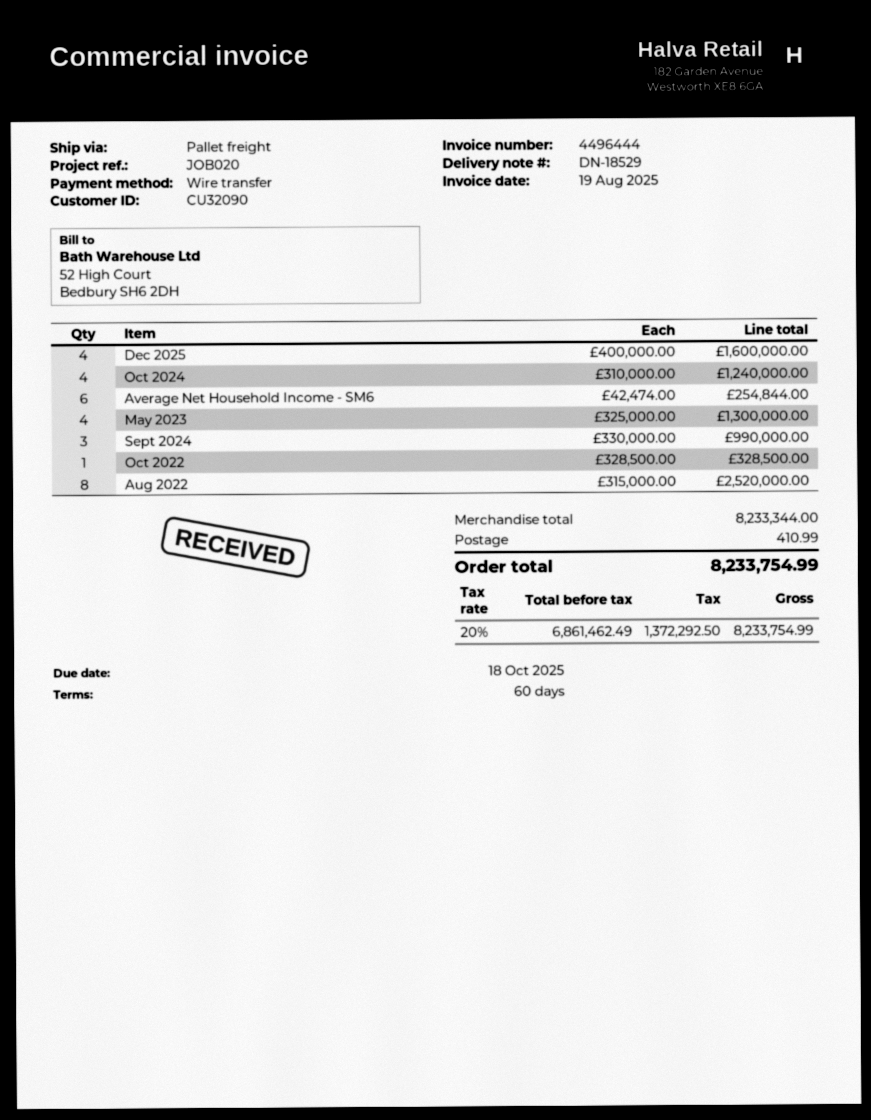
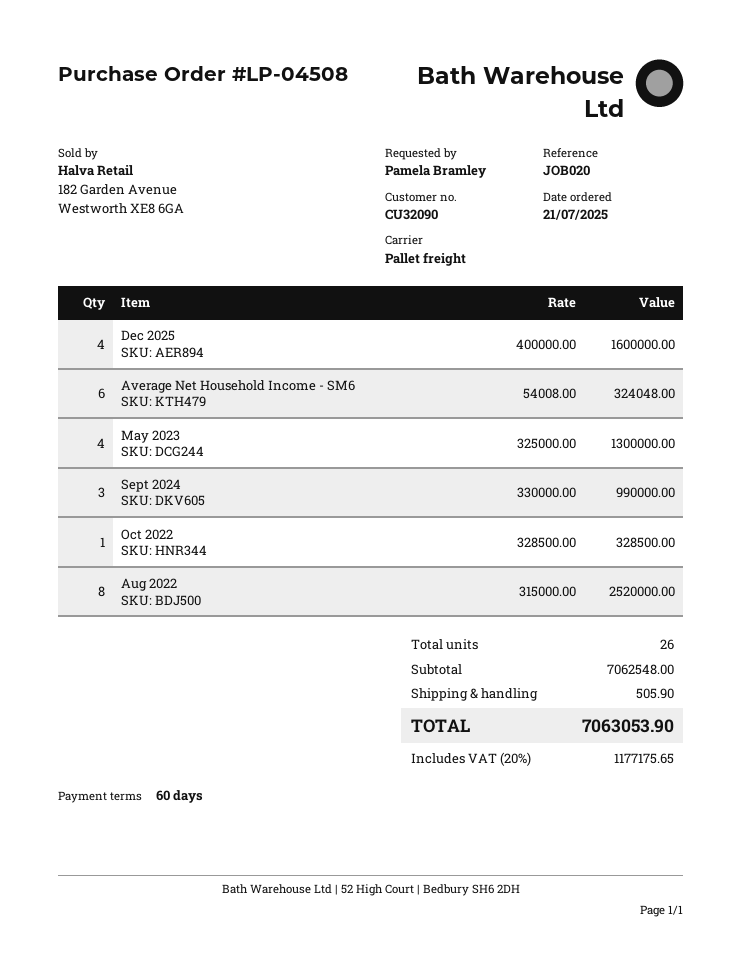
Oct 2024: 4 x 310000.00 = 1240000.00 -> none
Average Net Household Income - SM6: 6 x 42474.00 = 254844.00 -> 6 x 54008.00 = 324048.00
subtotal: 8233344.00 -> 7062548.00
shipping: 410.99 -> 505.90
tax: 20% = 1372292.50 -> 20% = 1177175.65
total: 8233754.99 -> 7063053.90

